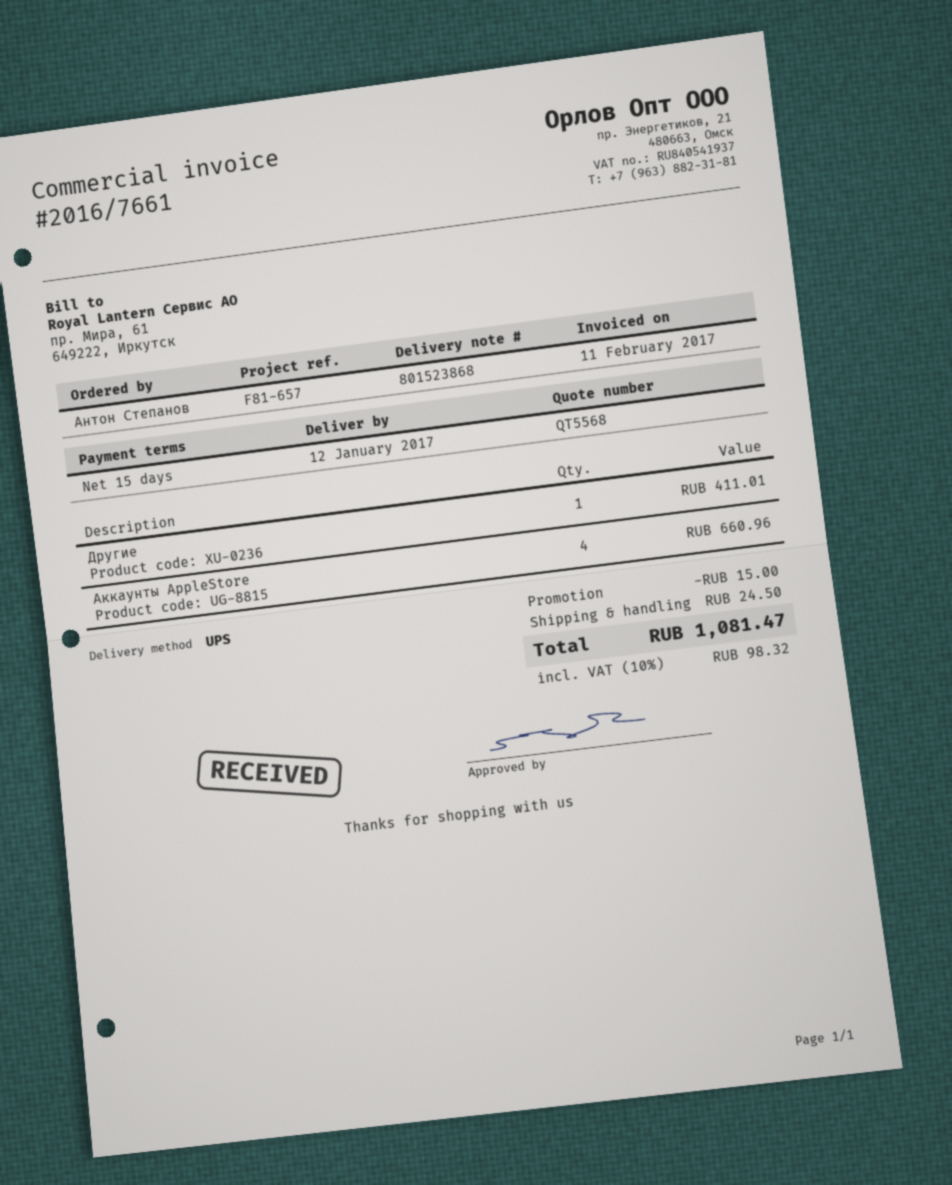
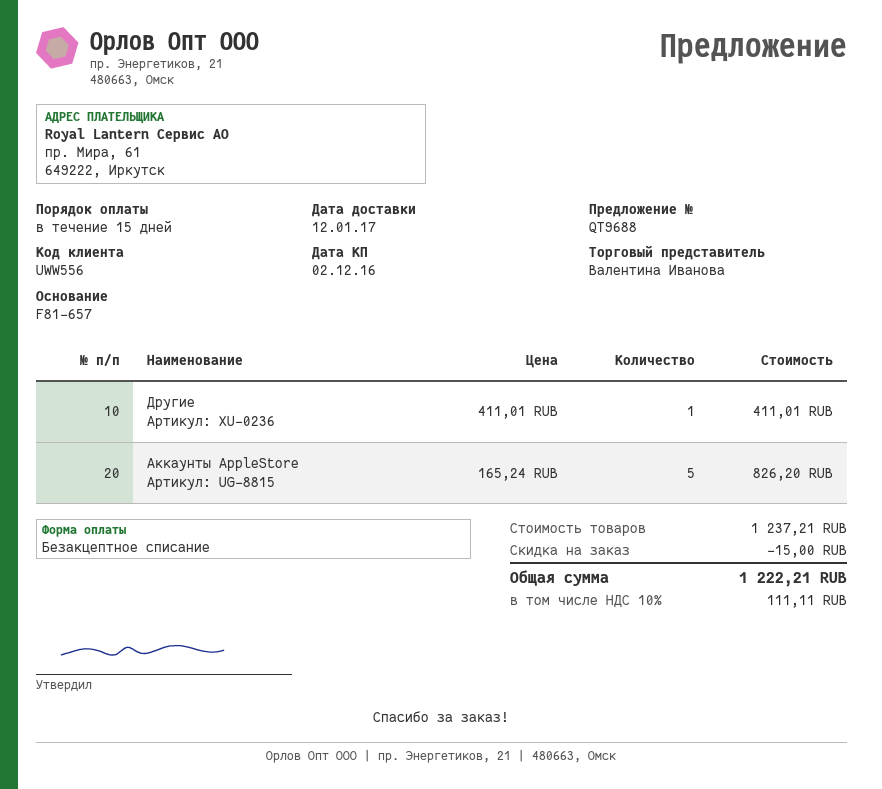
quote number: QT5568 -> QT9688
Аккаунты AppleStore: 4 for 660.96 -> 5 for 826.20
shipping: 24.50 -> none
tax: 10% = 98.32 -> 10% = 111.11
total: 1081.47 -> 1222.21

